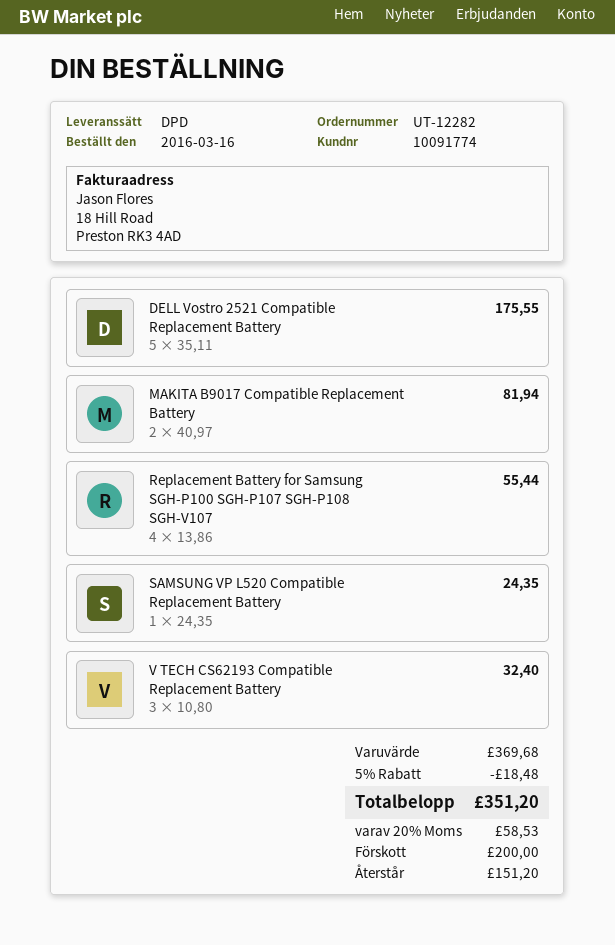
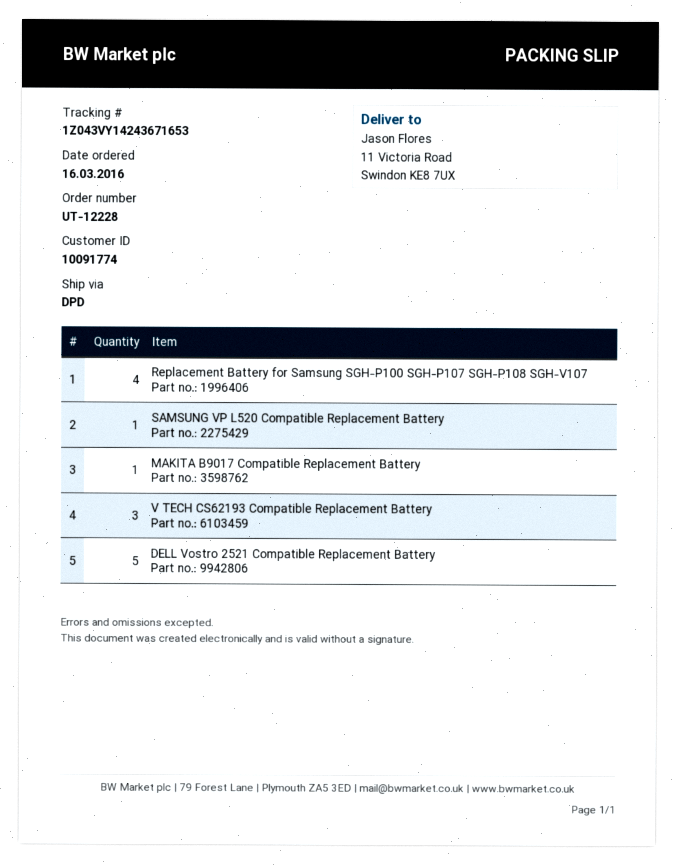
order number: UT-12282 -> UT-12228
MAKITA B9017 Compatible Replacement Battery: 2 -> 1

